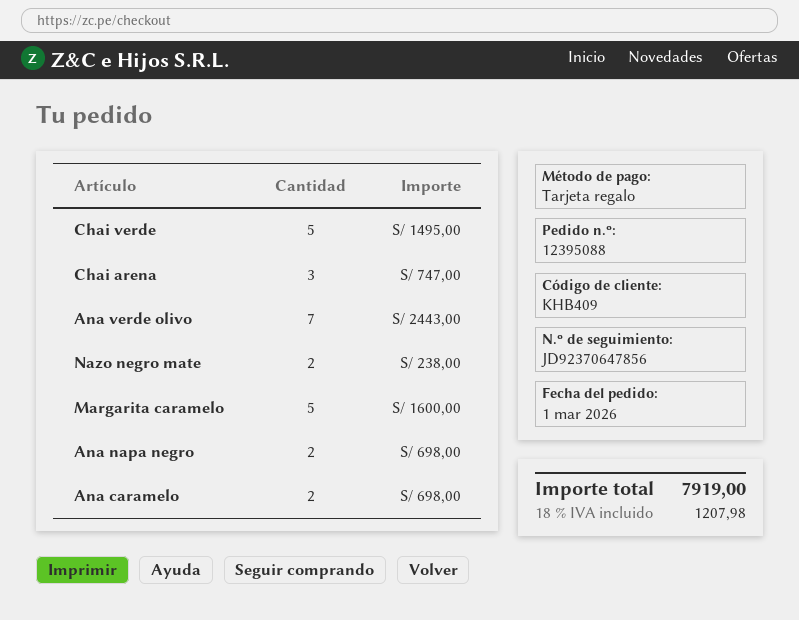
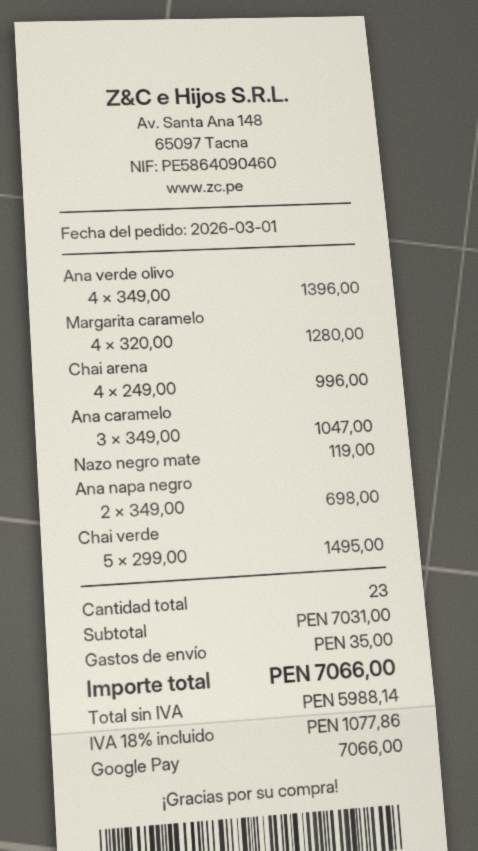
payment method: gift card -> Google Pay
Chai arena: 3 for 747.00 -> 4 for 996.00
Ana verde olivo: 7 for 2443.00 -> 4 for 1396.00
Nazo negro mate: 2 for 238.00 -> 1 for 119.00
Margarita caramelo: 5 for 1600.00 -> 4 for 1280.00
Ana caramelo: 2 for 698.00 -> 3 for 1047.00
shipping: none -> 35.00
tax: 18% = 1207.98 -> 18% = 1077.86
total: 7919.00 -> 7066.00

